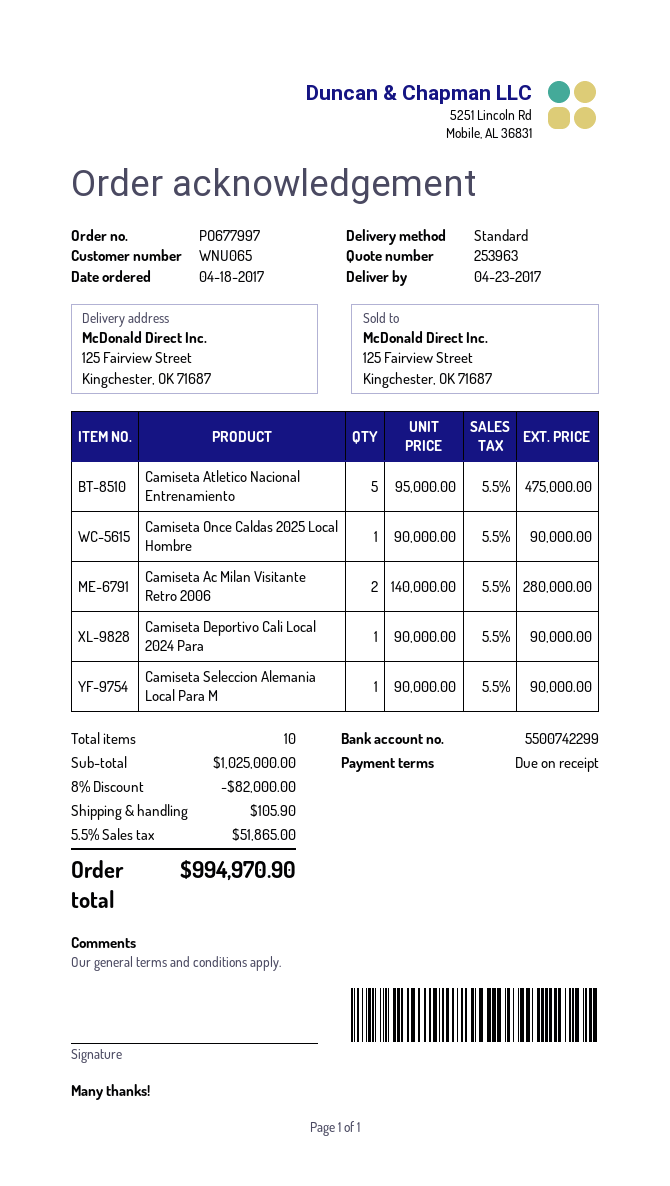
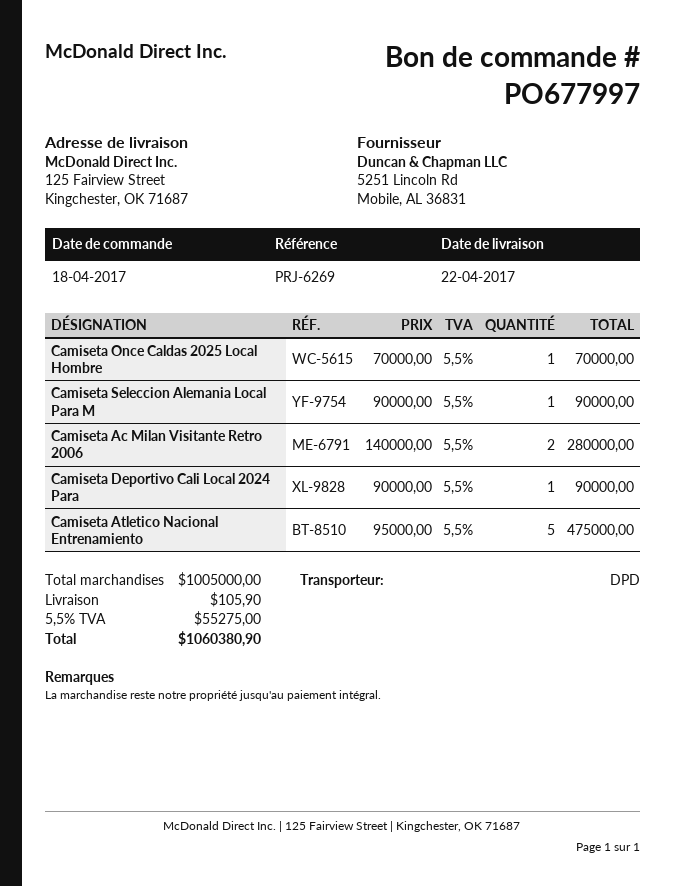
delivery date: 2017-04-23 -> 2017-04-22
shipping method: standard -> DPD
Camiseta Once Caldas 2025 Local Hombre: 1 x 90000.00 = 90000.00 -> 1 x 70000.00 = 70000.00
subtotal: 1025000.00 -> 1005000.00
discount: 8% = 82000.00 -> none
tax: 5.5% = 51865.00 -> 5.5% = 55275.00
total: 994970.90 -> 1060380.90

